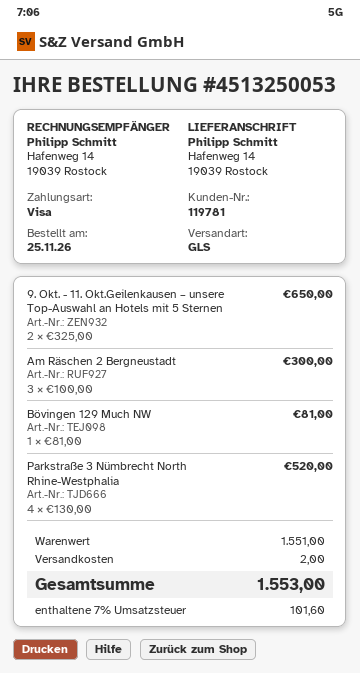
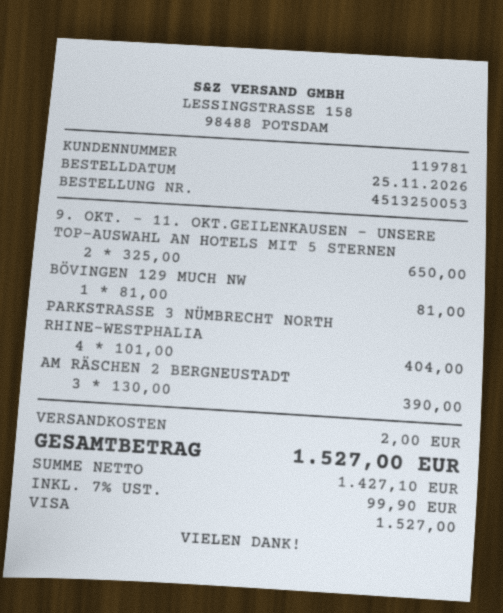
Am Räschen 2 Bergneustadt: 3 x 100.00 = 300.00 -> 3 x 130.00 = 390.00
Parkstraße 3 Nümbrecht North Rhine-Westphalia: 4 x 130.00 = 520.00 -> 4 x 101.00 = 404.00
tax: 7% = 101.60 -> 7% = 99.90
total: 1553.00 -> 1527.00

